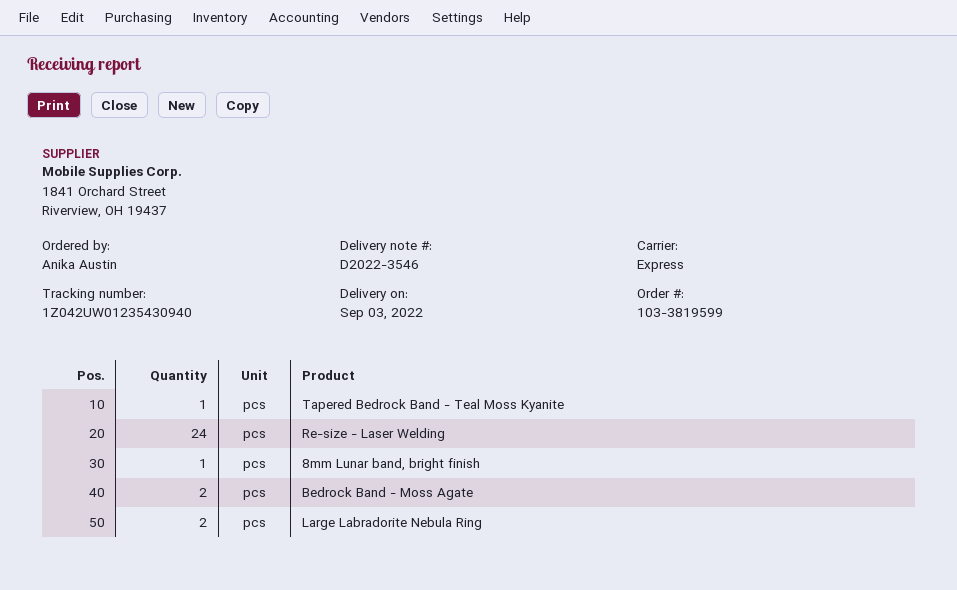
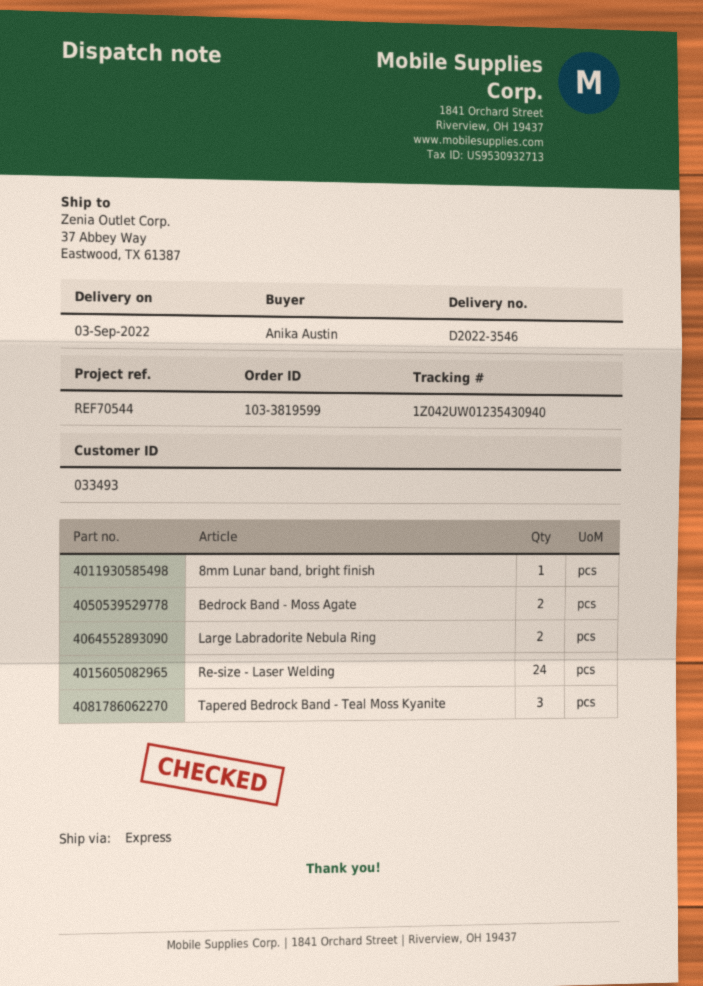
Tapered Bedrock Band - Teal Moss Kyanite: 1 -> 3

